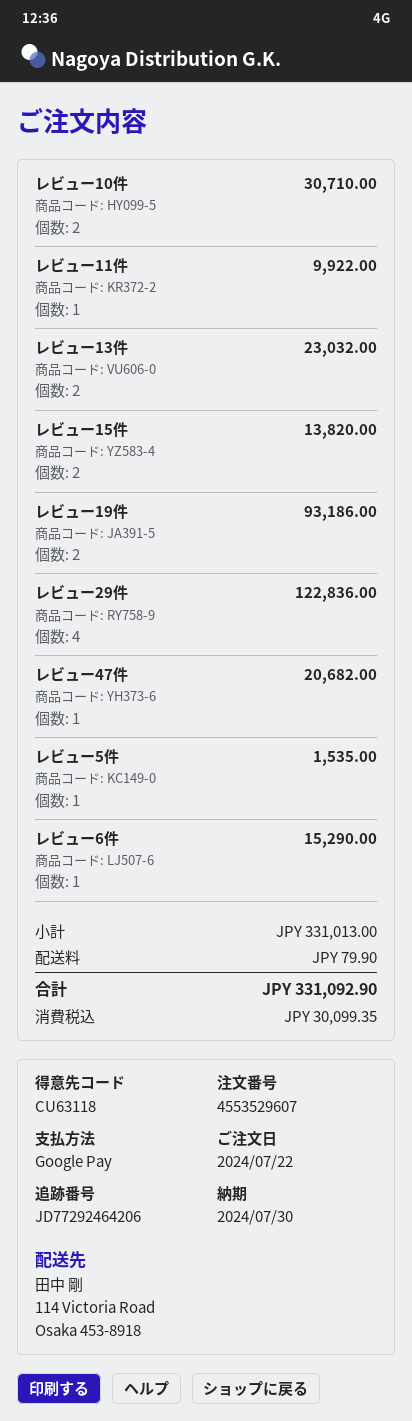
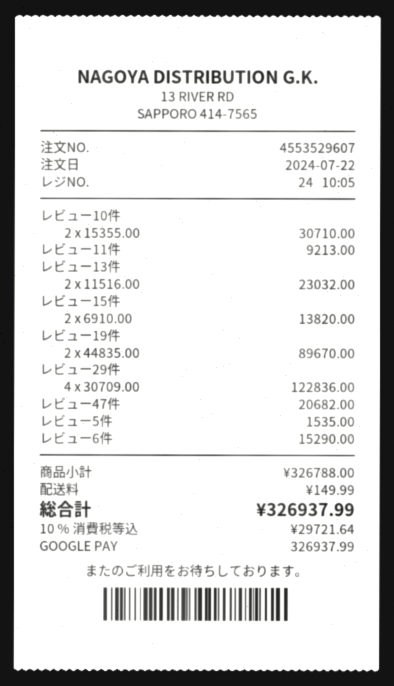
レビュー11件: 1 for 9922.00 -> 1 for 9213.00
レビュー19件: 2 for 93186.00 -> 2 for 89670.00
subtotal: 331013.00 -> 326788.00
shipping: 79.90 -> 149.99
tax: 30099.35 -> 29721.64
total: 331092.90 -> 326937.99

